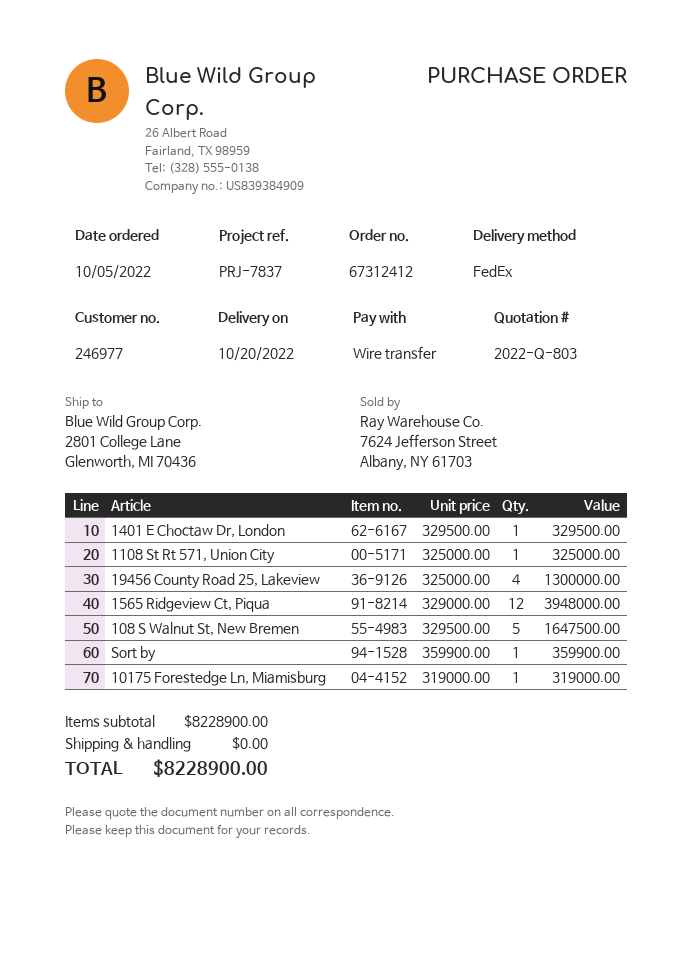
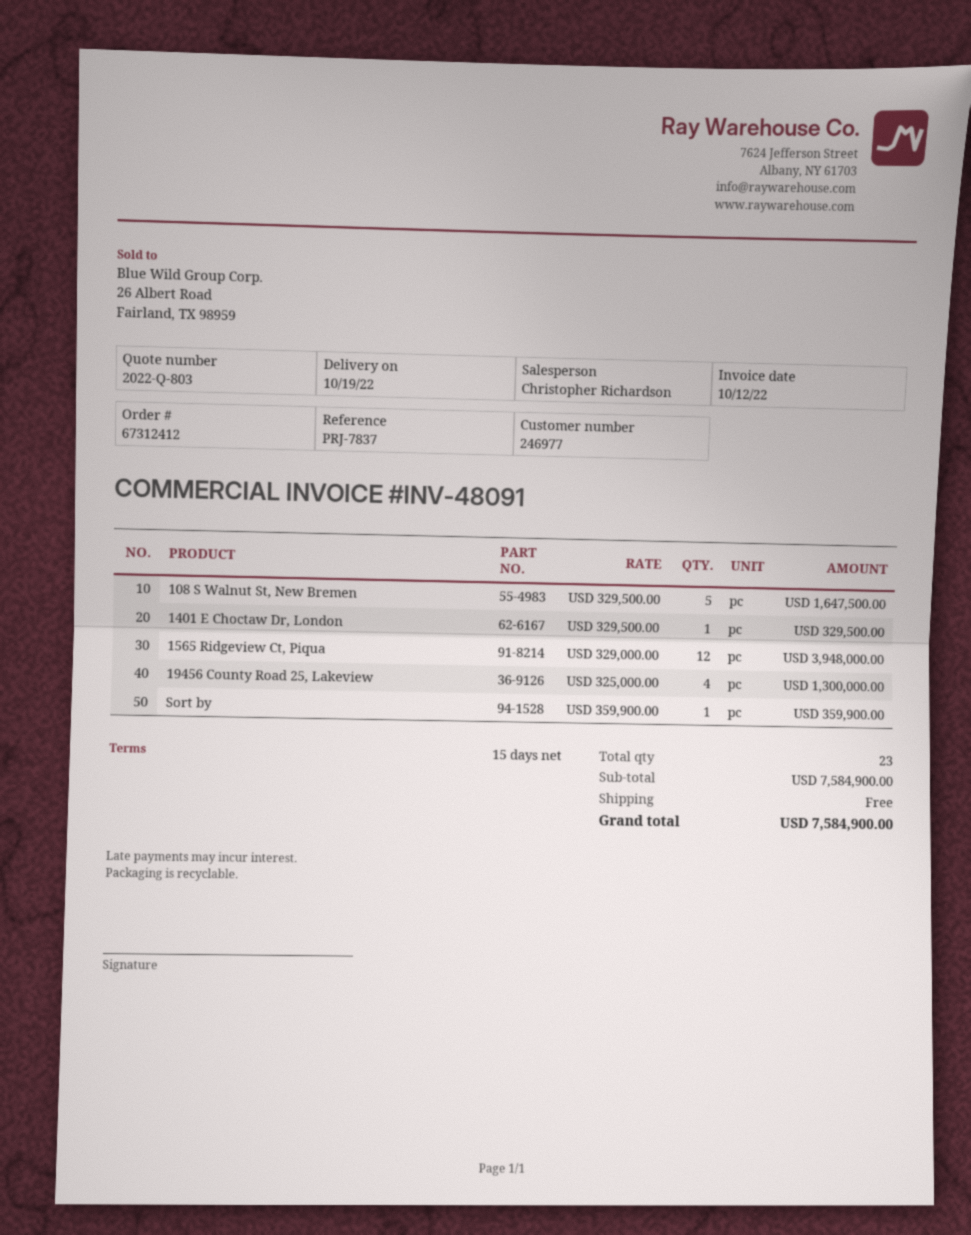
delivery date: 2022-10-20 -> 2022-10-19
1108 St Rt 571, Union City: 1 x 325000.00 = 325000.00 -> none
10175 Forestedge Ln, Miamisburg: 1 x 319000.00 = 319000.00 -> none
subtotal: 8228900.00 -> 7584900.00
total: 8228900.00 -> 7584900.00

